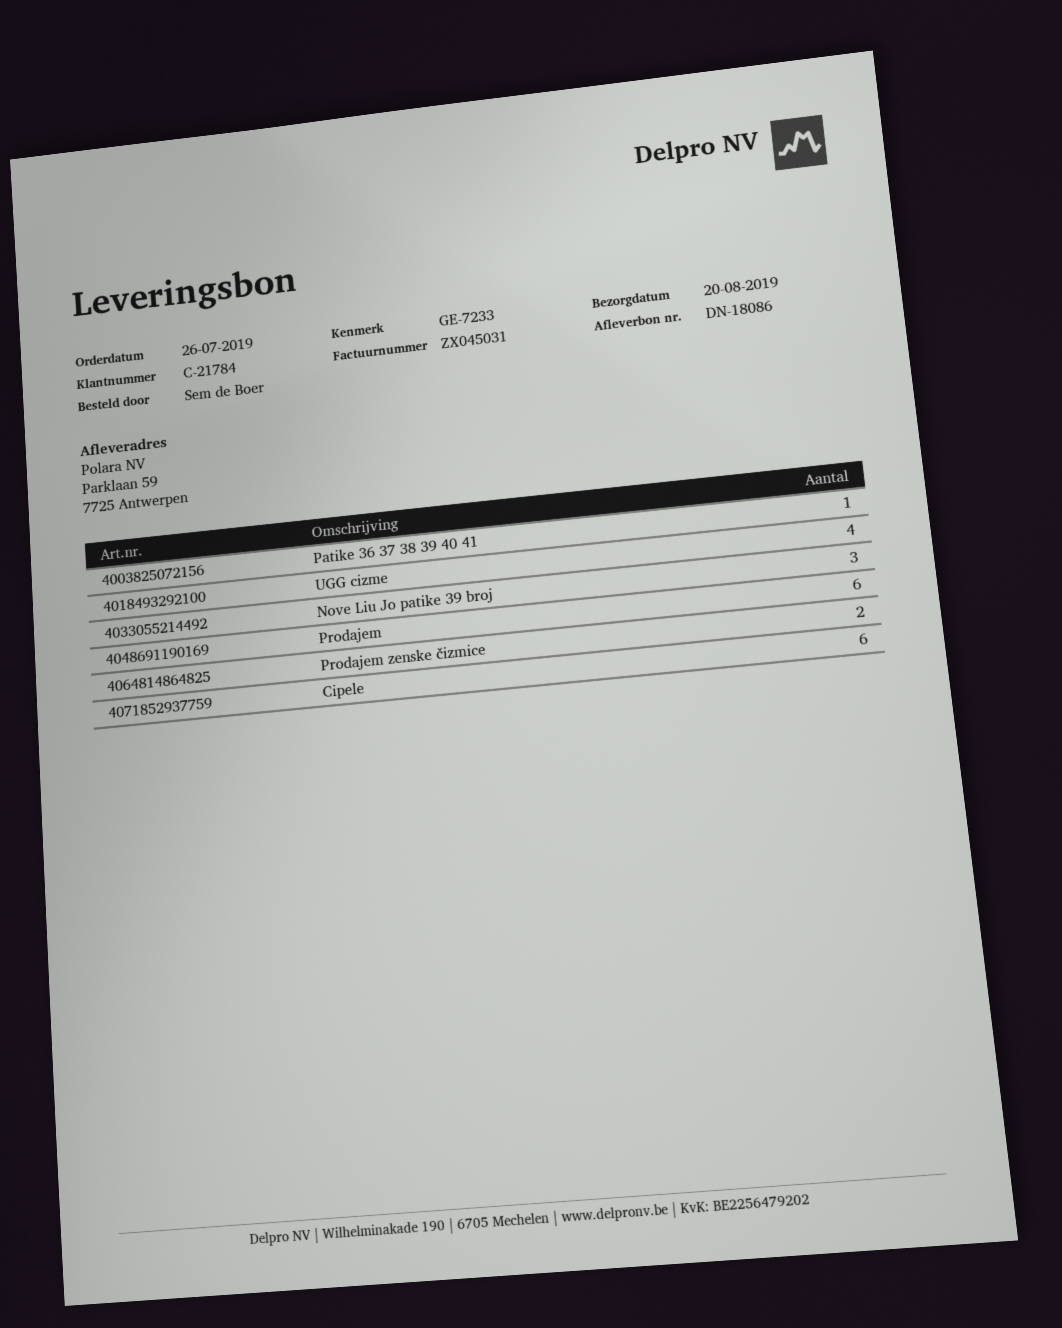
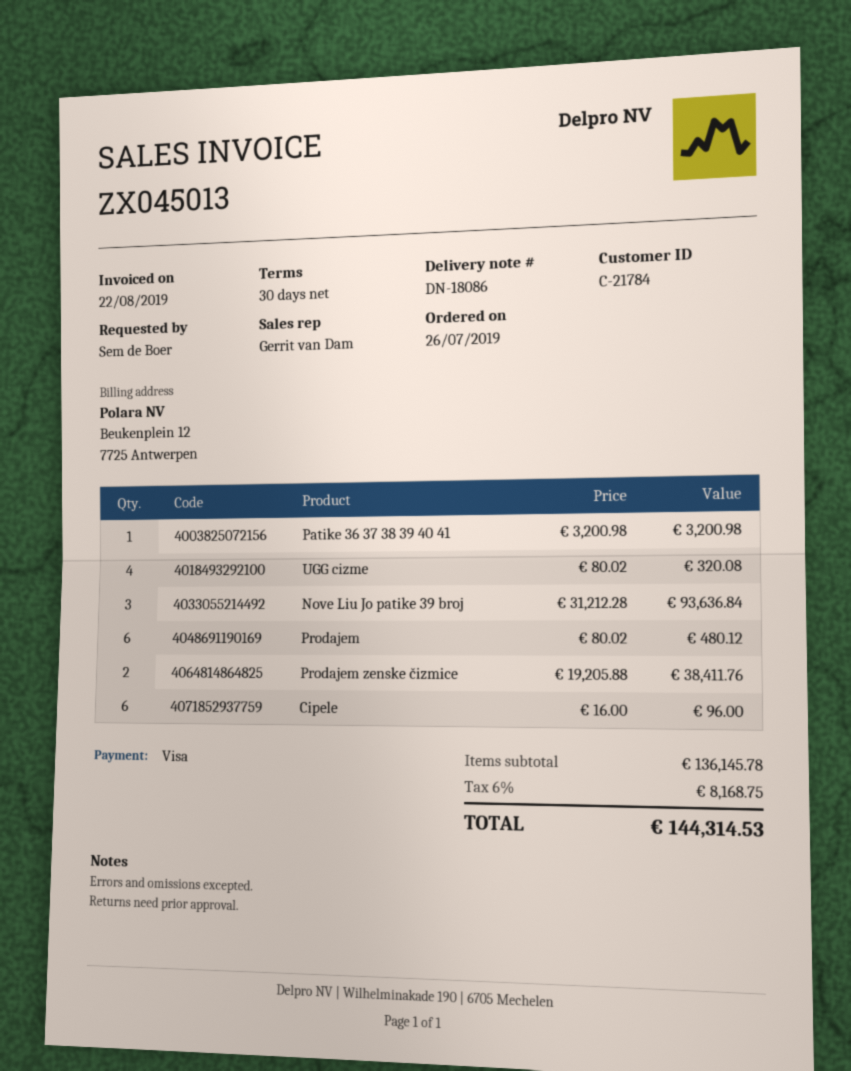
invoice number: ZX045031 -> ZX045013

